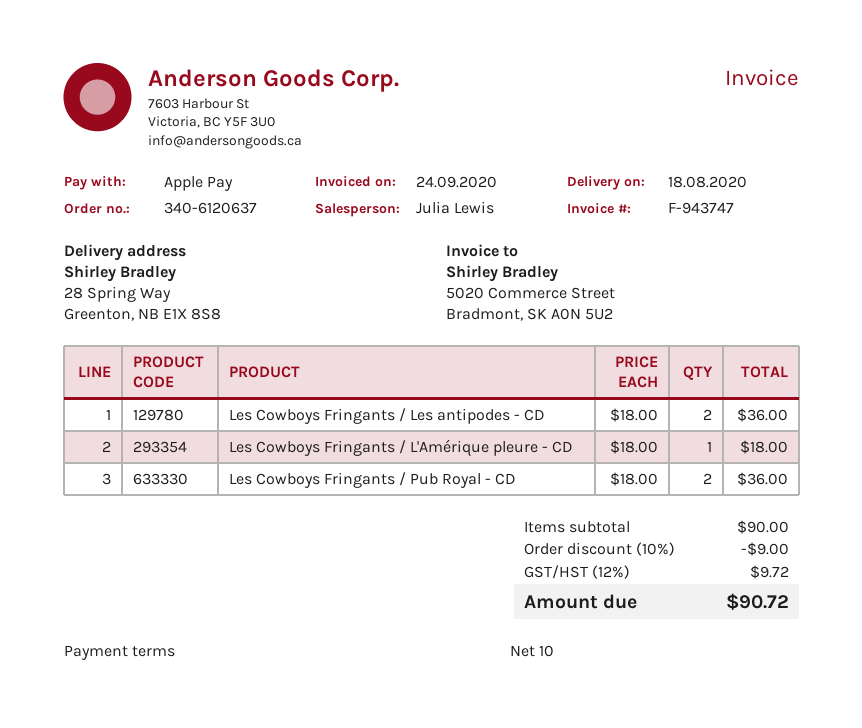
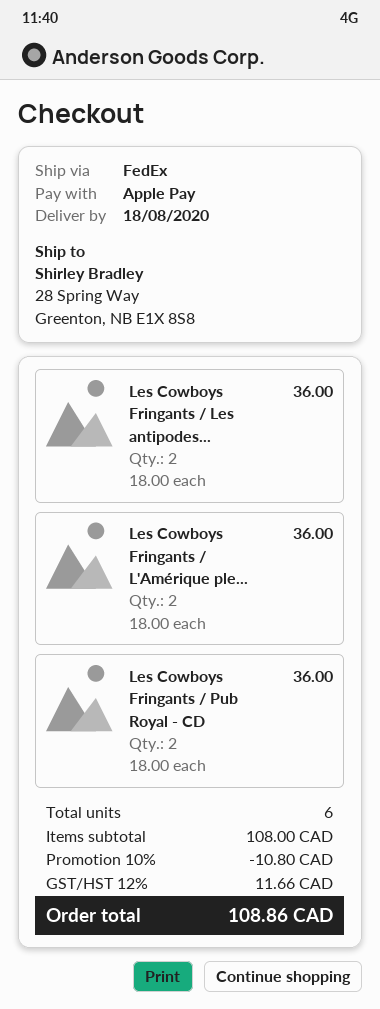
Les Cowboys Fringants / L'Amérique pleure - CD: 1 x 18.00 = 18.00 -> 2 x 18.00 = 36.00
subtotal: 90.00 -> 108.00
discount: 10% = 9.00 -> 10% = 10.80
tax: 12% = 9.72 -> 12% = 11.66
total: 90.72 -> 108.86

